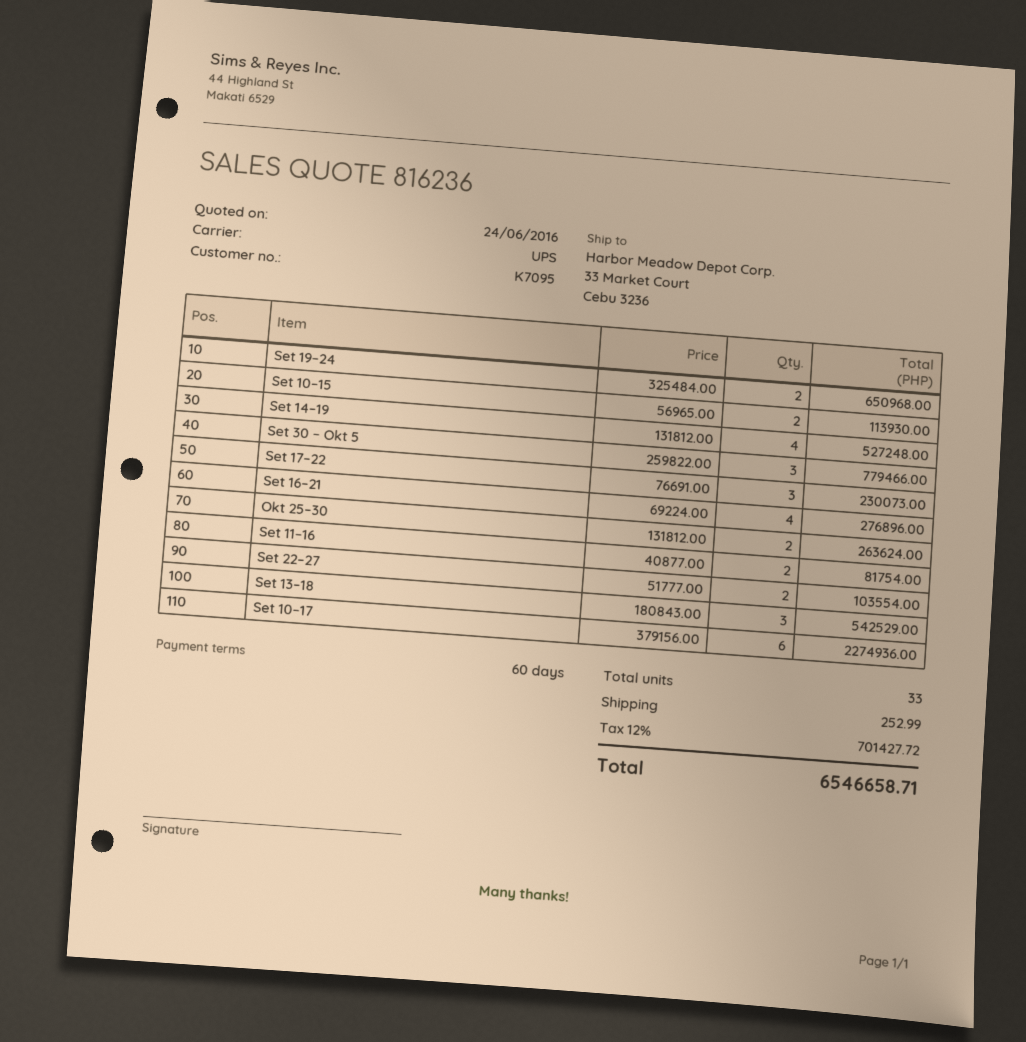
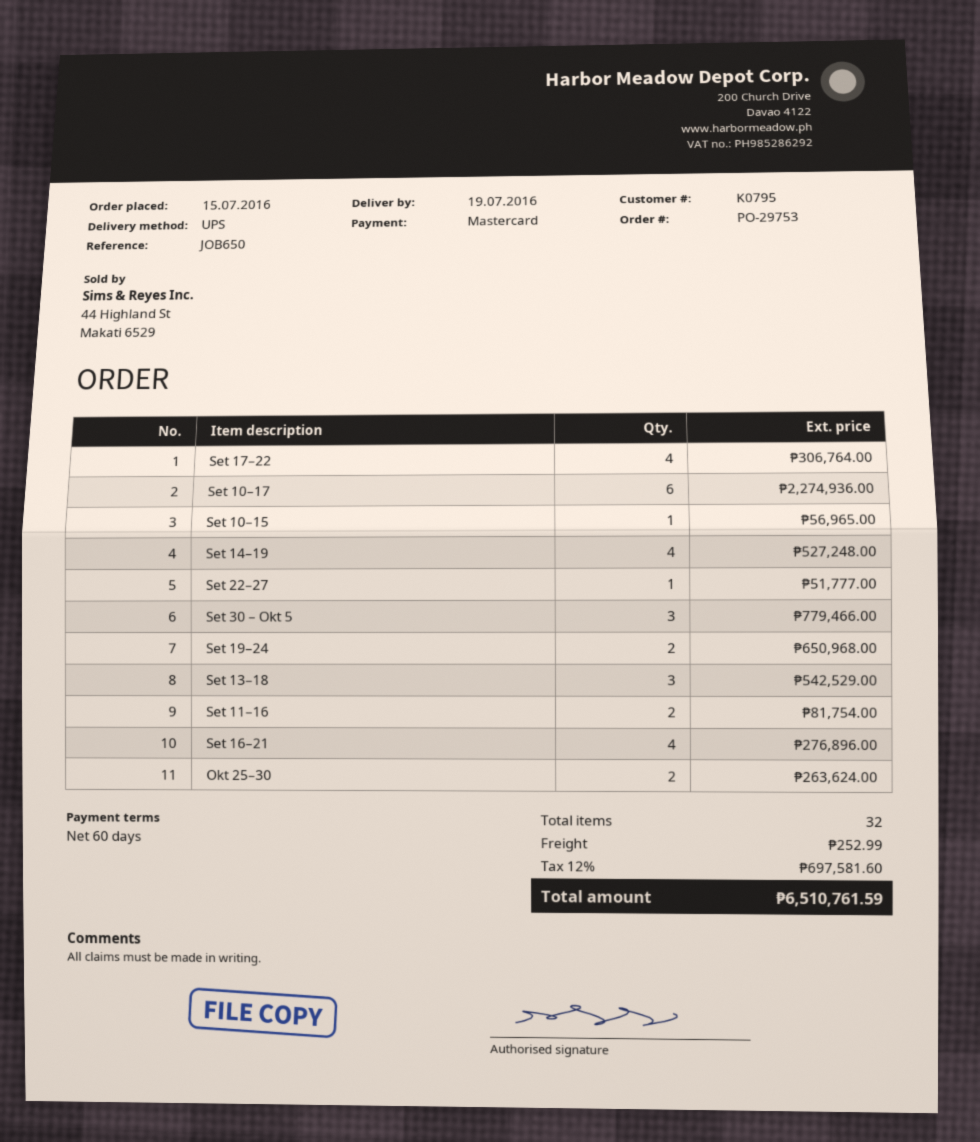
customer number: K7095 -> K0795
Set 10–15: 2 for 113930.00 -> 1 for 56965.00
Set 17–22: 3 for 230073.00 -> 4 for 306764.00
Set 22–27: 2 for 103554.00 -> 1 for 51777.00
total quantity: 33 -> 32
tax: 12% = 701427.72 -> 12% = 697581.60
total: 6546658.71 -> 6510761.59

